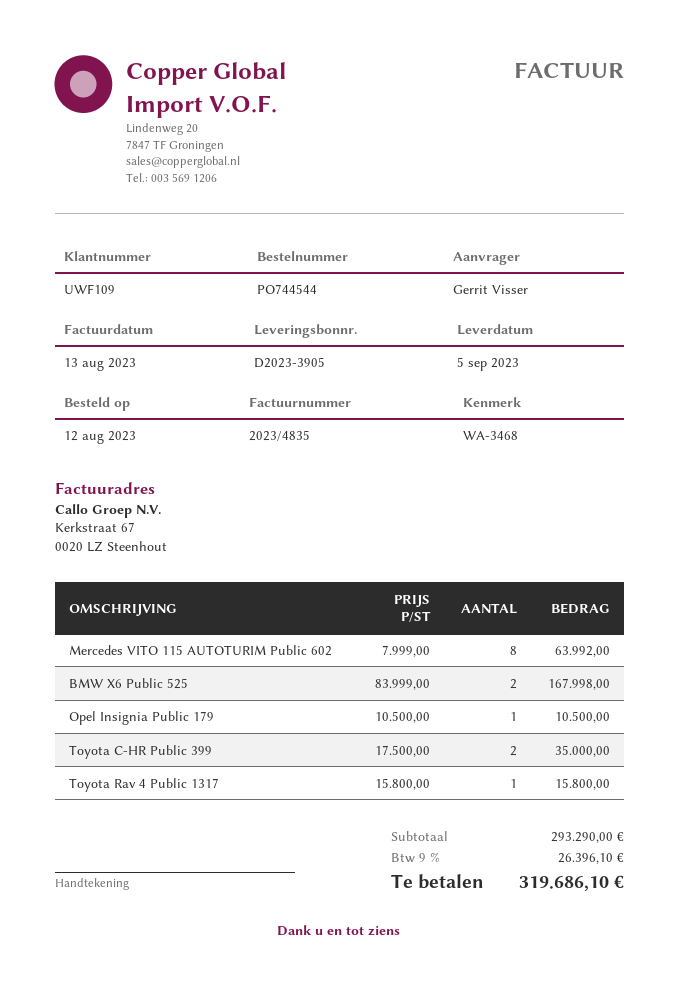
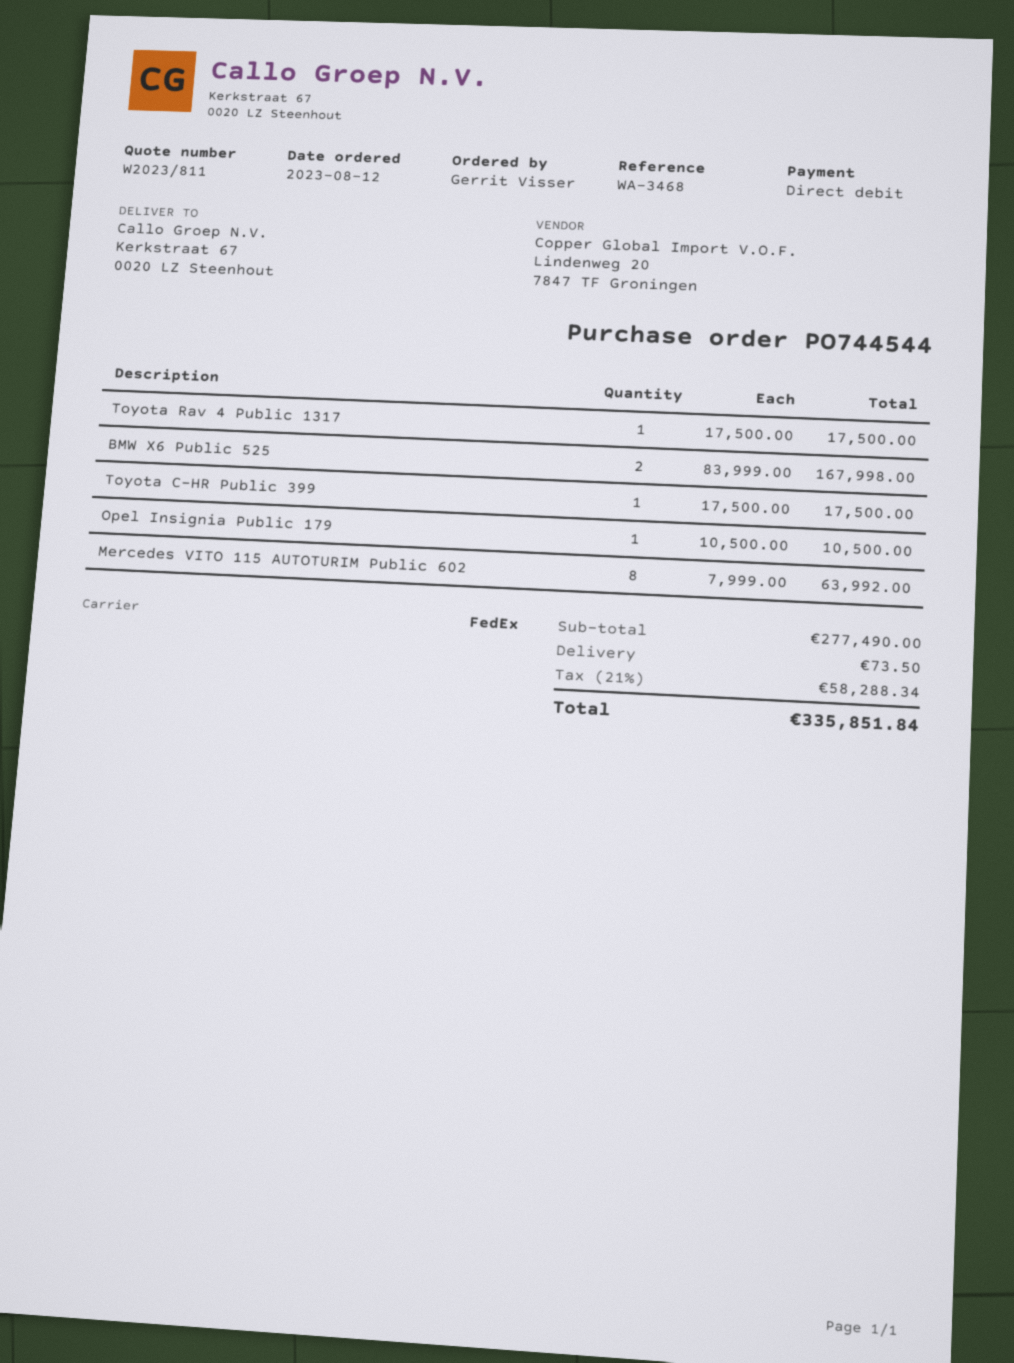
Toyota C-HR Public 399: 2 x 17500.00 = 35000.00 -> 1 x 17500.00 = 17500.00
Toyota Rav 4 Public 1317: 1 x 15800.00 = 15800.00 -> 1 x 17500.00 = 17500.00
subtotal: 293290.00 -> 277490.00
shipping: none -> 73.50
tax: 9% = 26396.10 -> 21% = 58288.34
total: 319686.10 -> 335851.84

